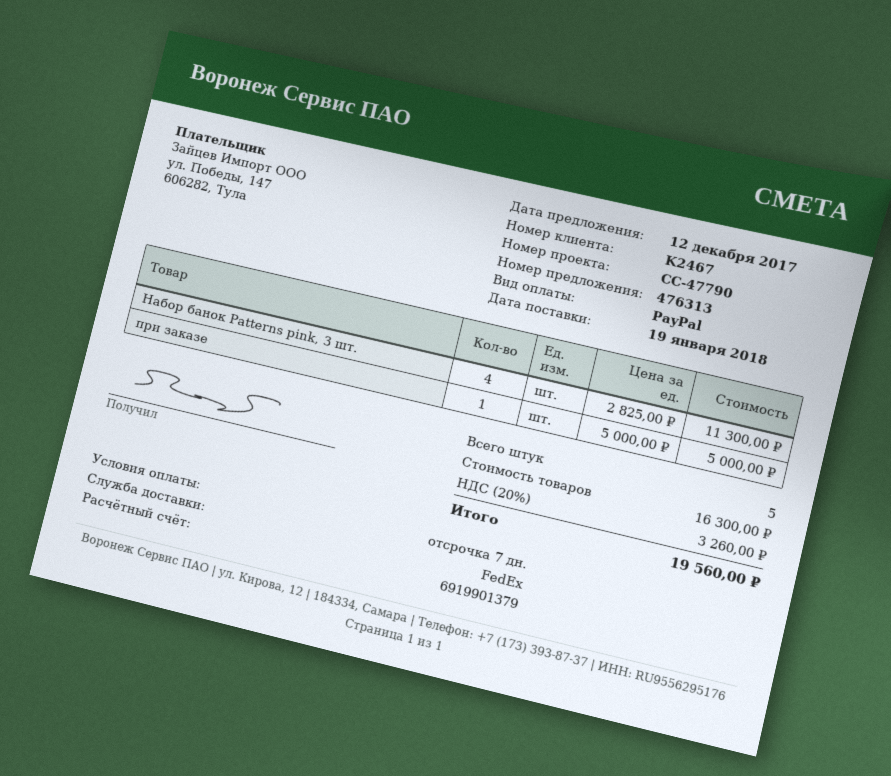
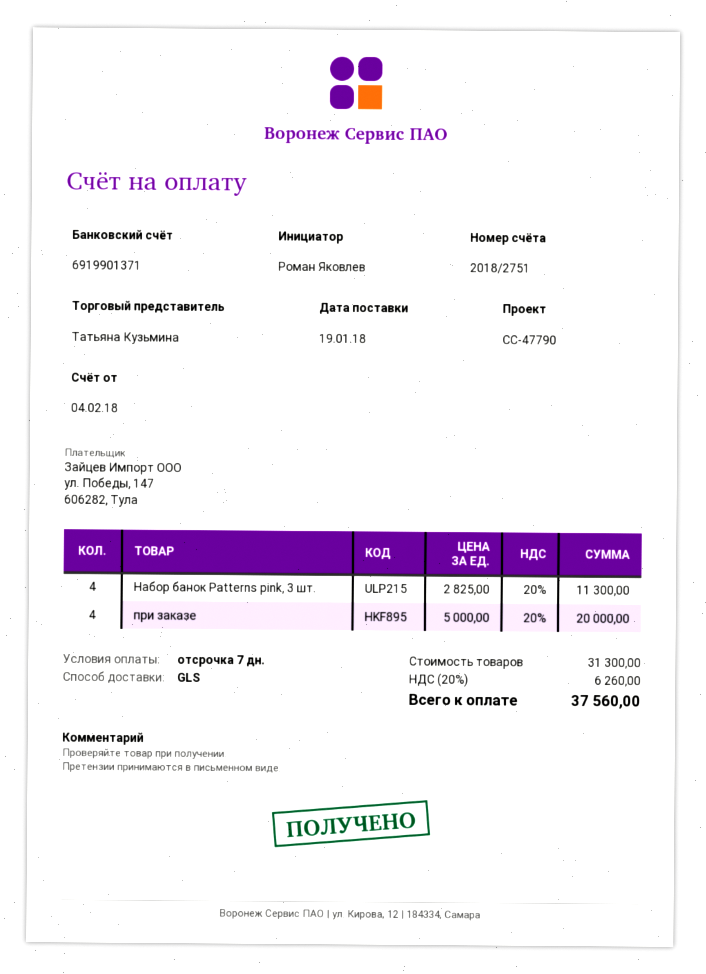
bank account: 6919901379 -> 6919901371
shipping method: FedEx -> GLS
при заказе: 1 x 5000.00 = 5000.00 -> 4 x 5000.00 = 20000.00
subtotal: 16300.00 -> 31300.00
tax: 20% = 3260.00 -> 20% = 6260.00
total: 19560.00 -> 37560.00

